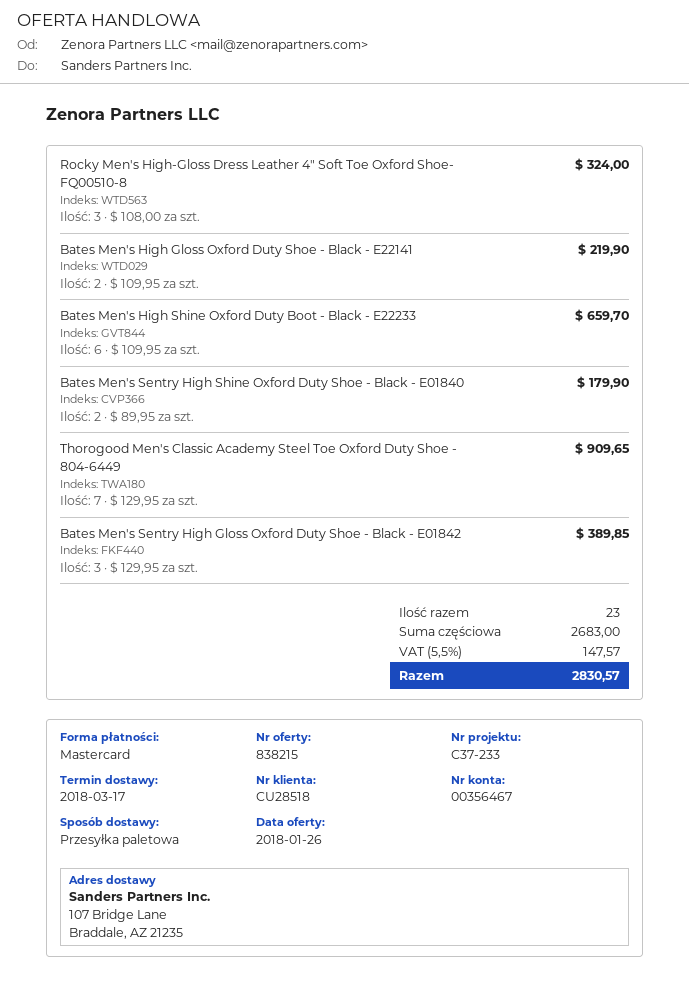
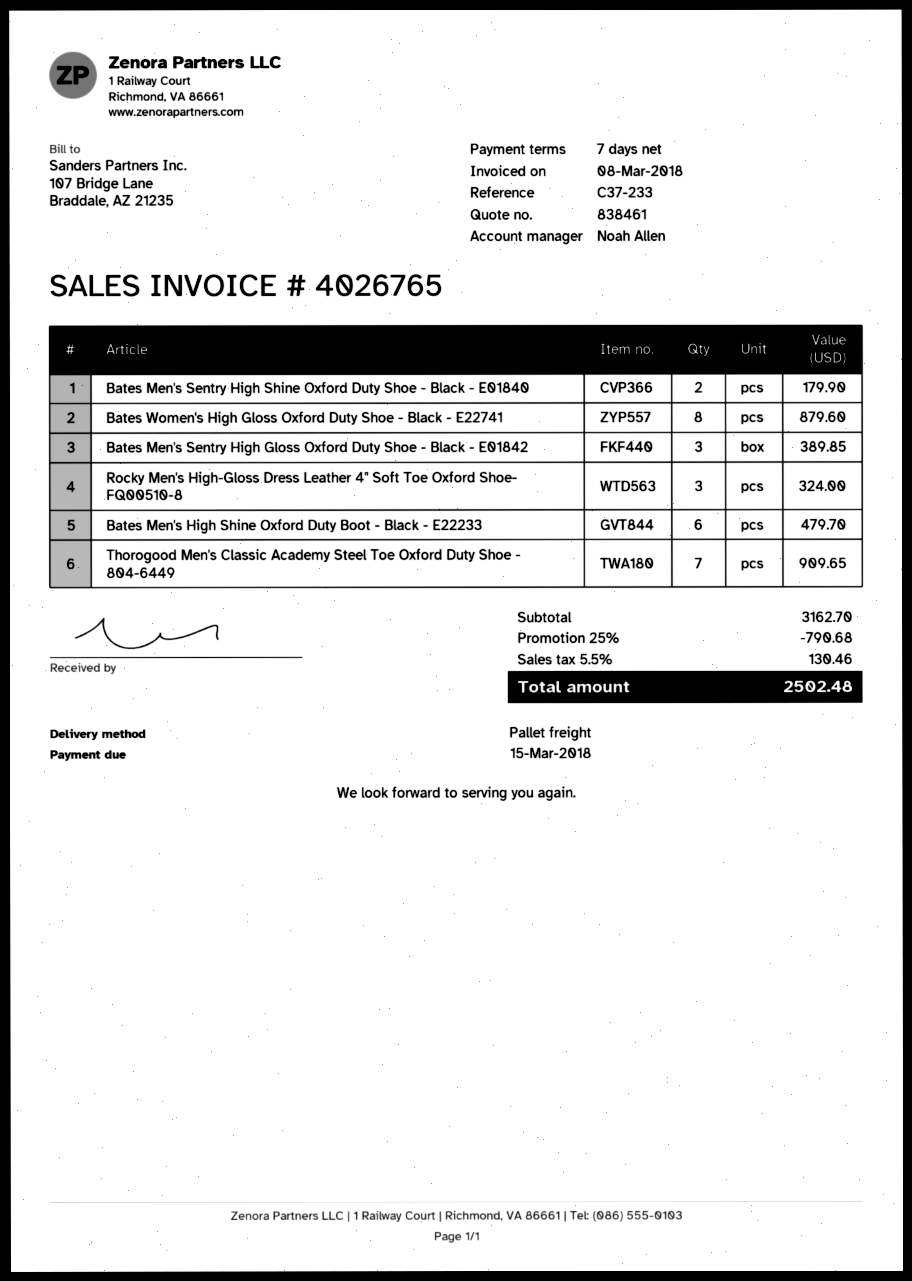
quote number: 838215 -> 838461
Bates Men's High Gloss Oxford Duty Shoe - Black - E22141: 2 for 219.90 -> none
Bates Men's High Shine Oxford Duty Boot - Black - E22233: 6 for 659.70 -> 6 for 479.70
Bates Women's High Gloss Oxford Duty Shoe - Black - E22741: none -> 8 for 879.60
subtotal: 2683.00 -> 3162.70
discount: none -> 25% = 790.68
tax: 5.5% = 147.57 -> 5.5% = 130.46
total: 2830.57 -> 2502.48

